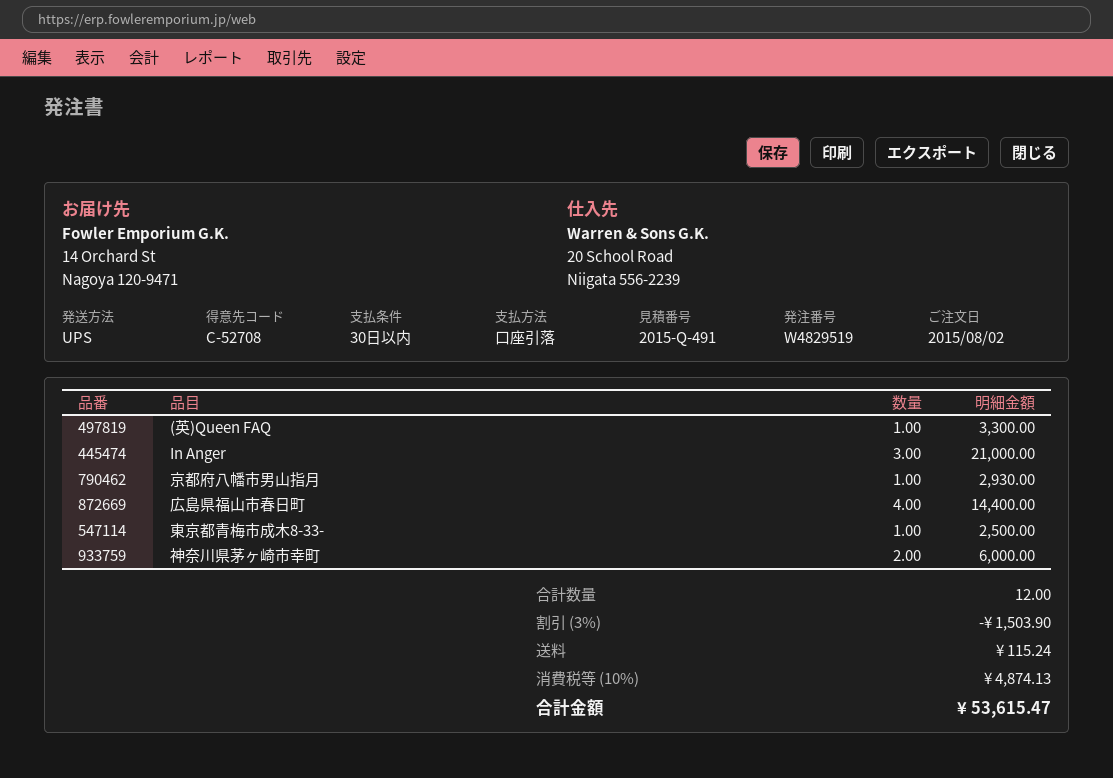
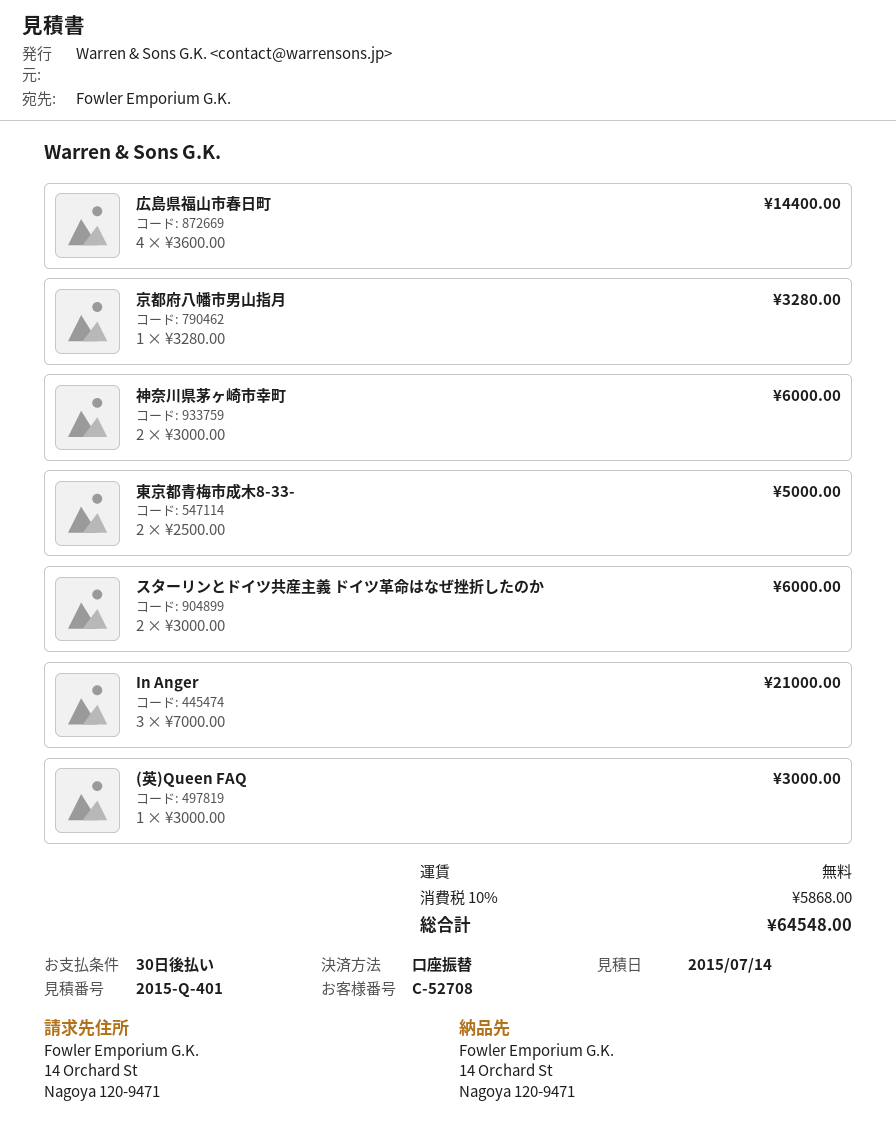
quote number: 2015-Q-491 -> 2015-Q-401
(英)Queen FAQ: 1 for 3300.00 -> 1 for 3000.00
京都府八幡市男山指月: 1 for 2930.00 -> 1 for 3280.00
東京都青梅市成木8-33-: 1 for 2500.00 -> 2 for 5000.00
スターリンとドイツ共産主義 ドイツ革命はなぜ挫折したのか: none -> 2 for 6000.00
discount: 3% = 1503.90 -> none
shipping: 115.24 -> 0.00
tax: 10% = 4874.13 -> 10% = 5868.00
total: 53615.47 -> 64548.00

